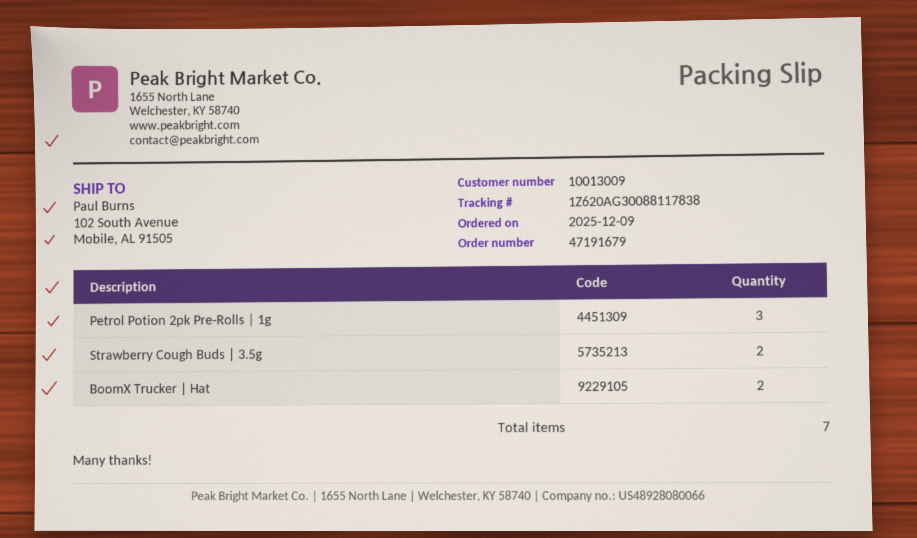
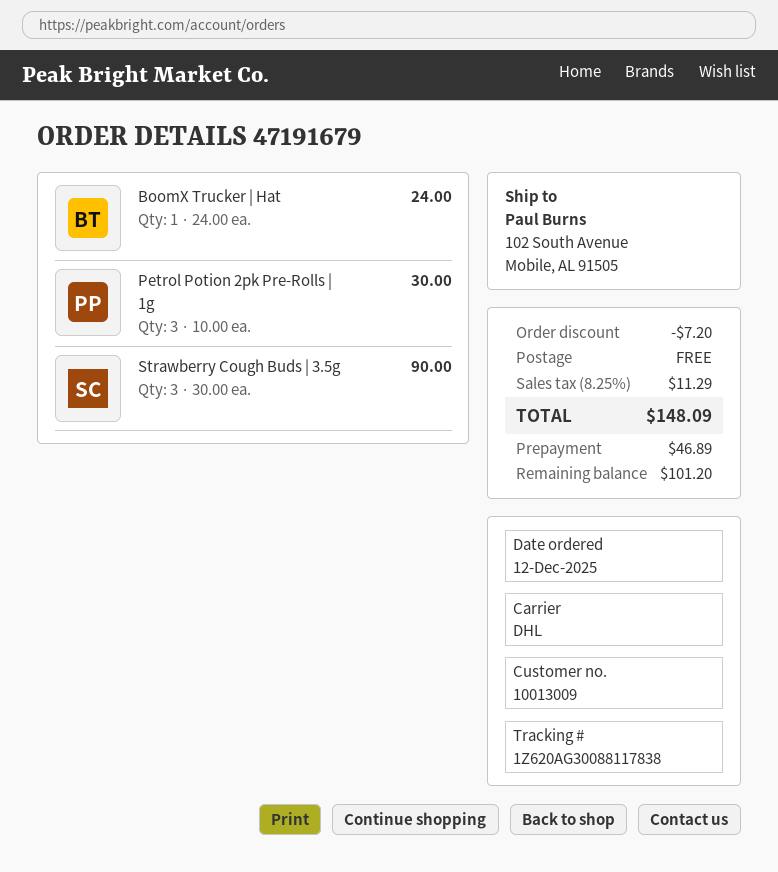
order date: 2025-12-09 -> 2025-12-12
Strawberry Cough Buds | 3.5g: 2 -> 3
BoomX Trucker | Hat: 2 -> 1

